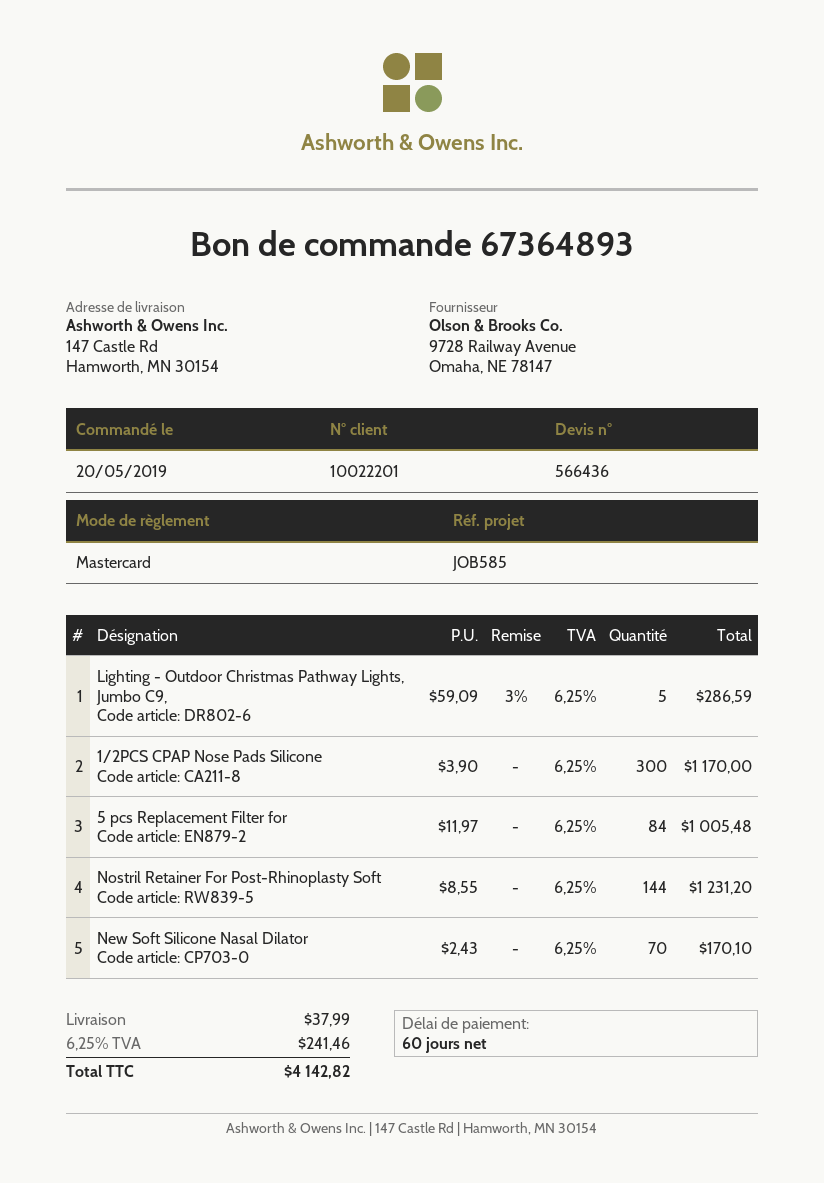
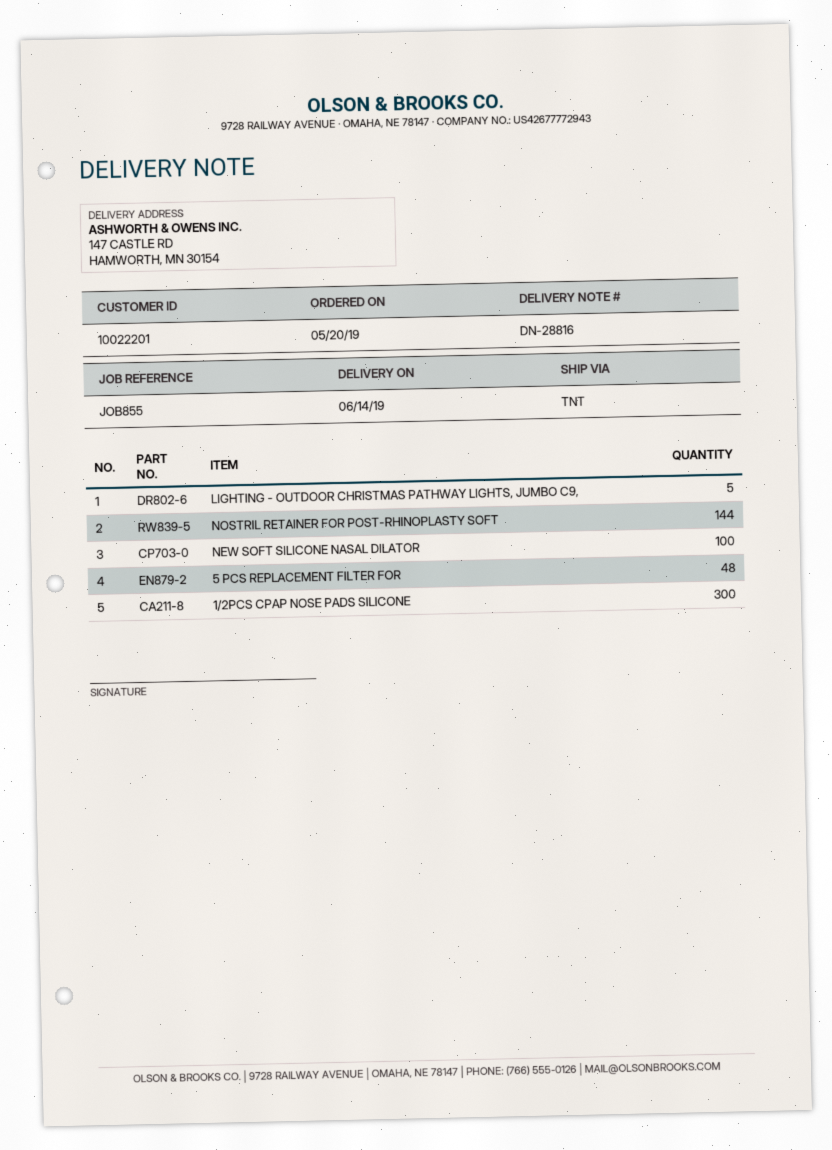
reference: JOB585 -> JOB855
5 pcs Replacement Filter for: 84 -> 48
New Soft Silicone Nasal Dilator: 70 -> 100

